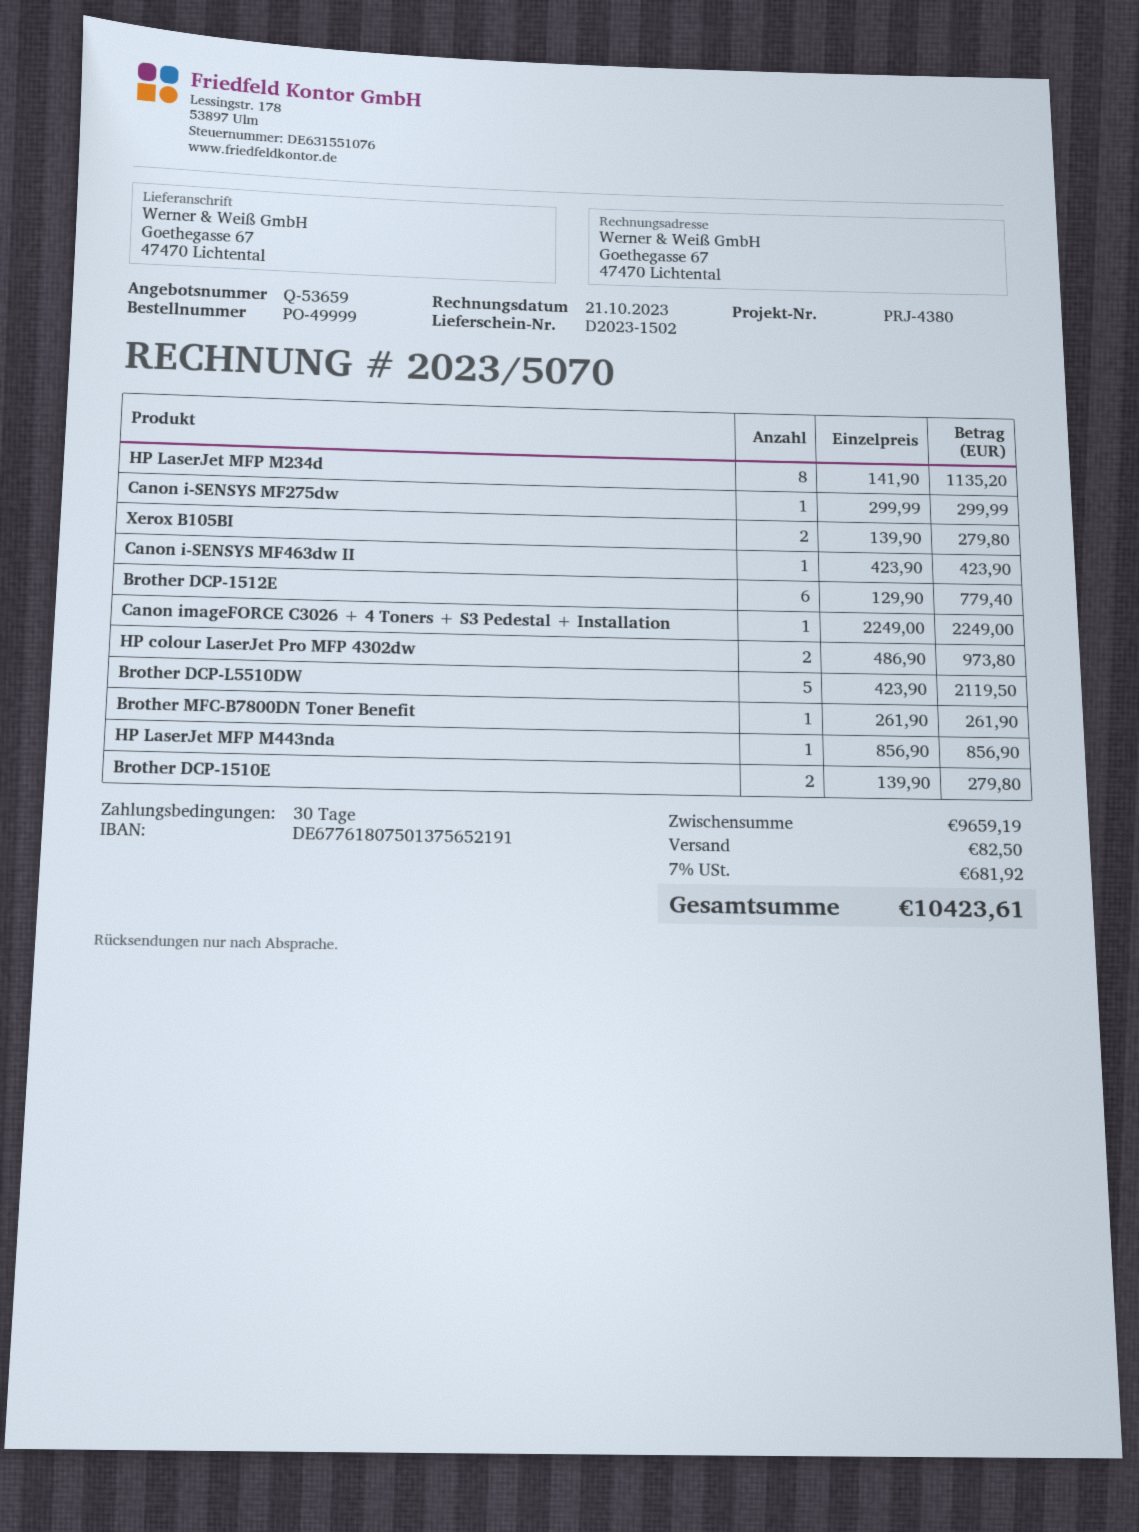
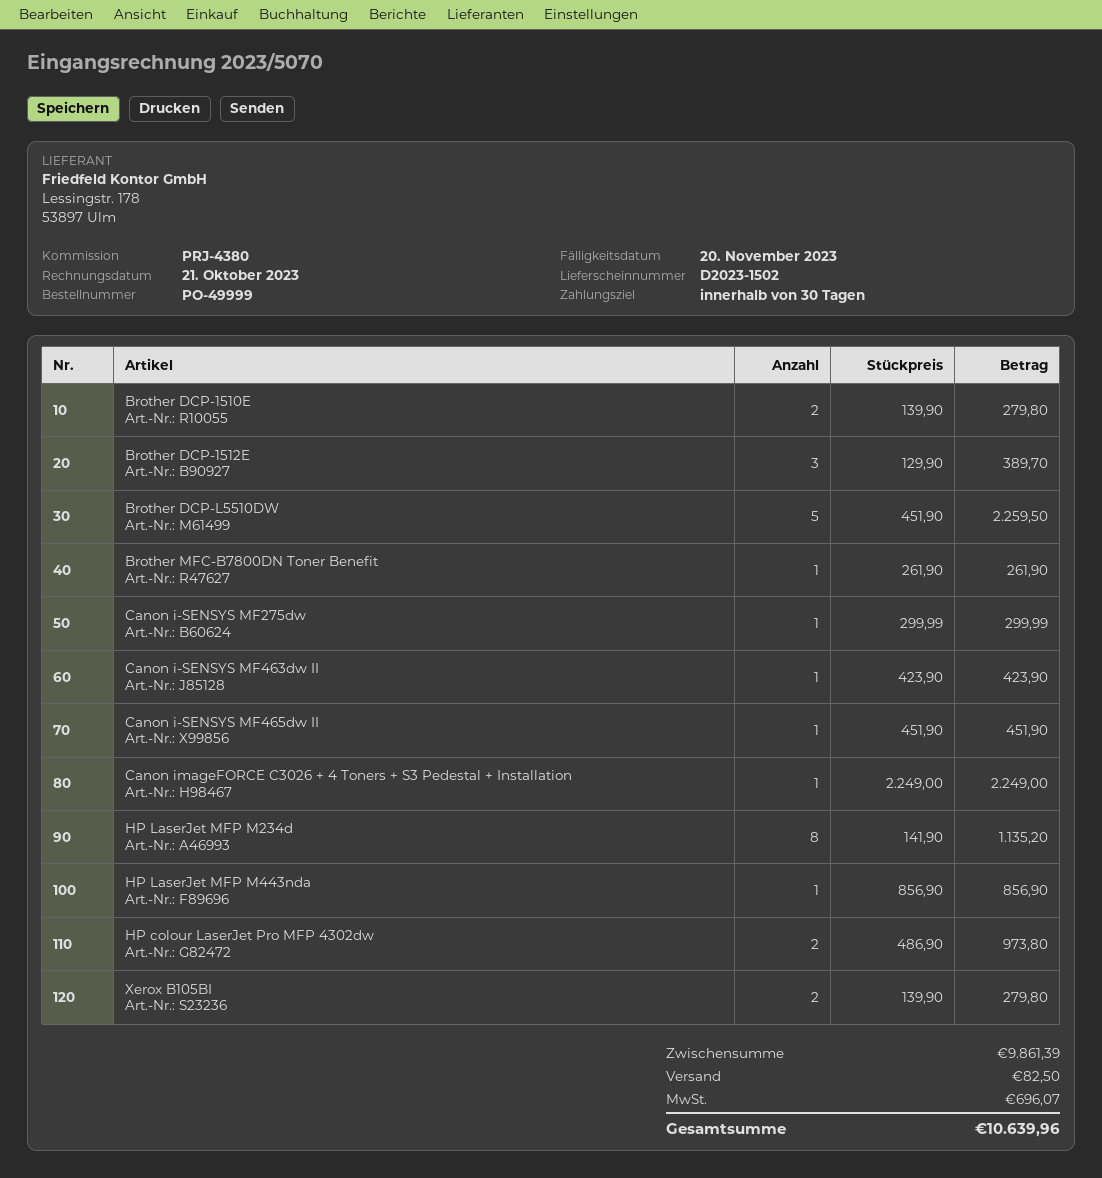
Brother DCP-1512E: 6 x 129.90 = 779.40 -> 3 x 129.90 = 389.70
Brother DCP-L5510DW: 5 x 423.90 = 2119.50 -> 5 x 451.90 = 2259.50
Canon i-SENSYS MF465dw II: none -> 1 x 451.90 = 451.90
subtotal: 9659.19 -> 9861.39
tax: 681.92 -> 696.07
total: 10423.61 -> 10639.96

